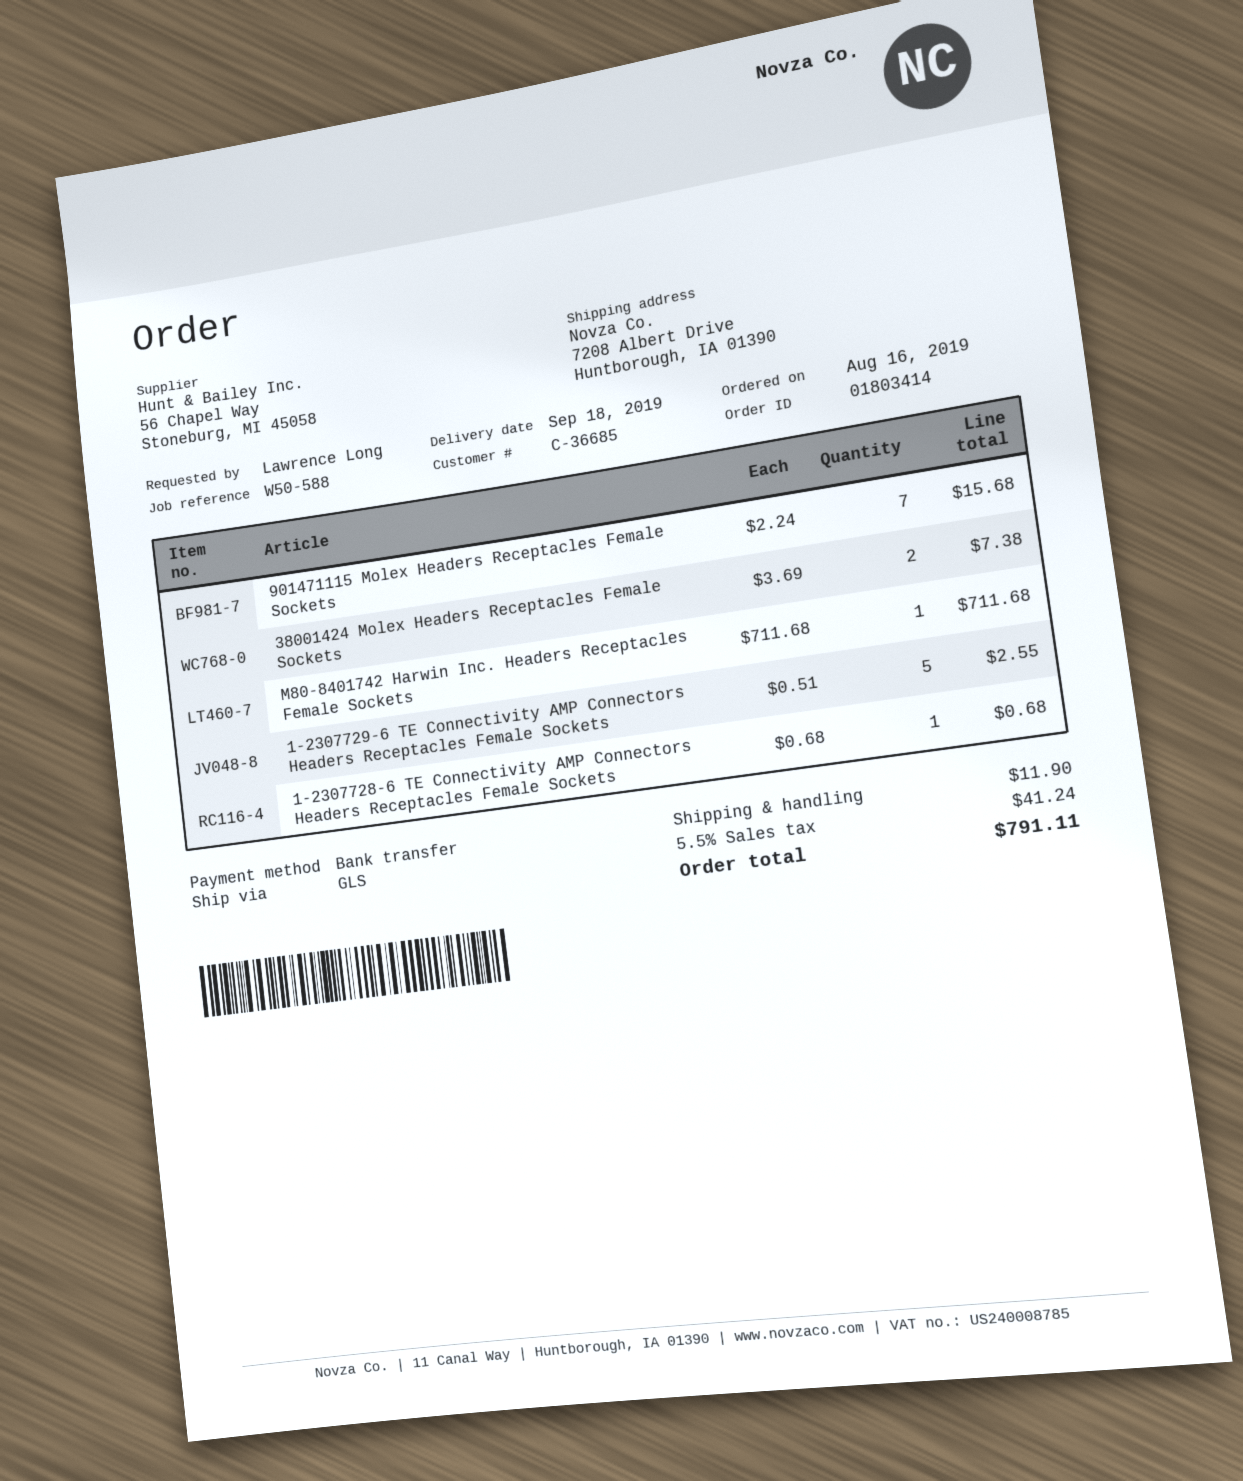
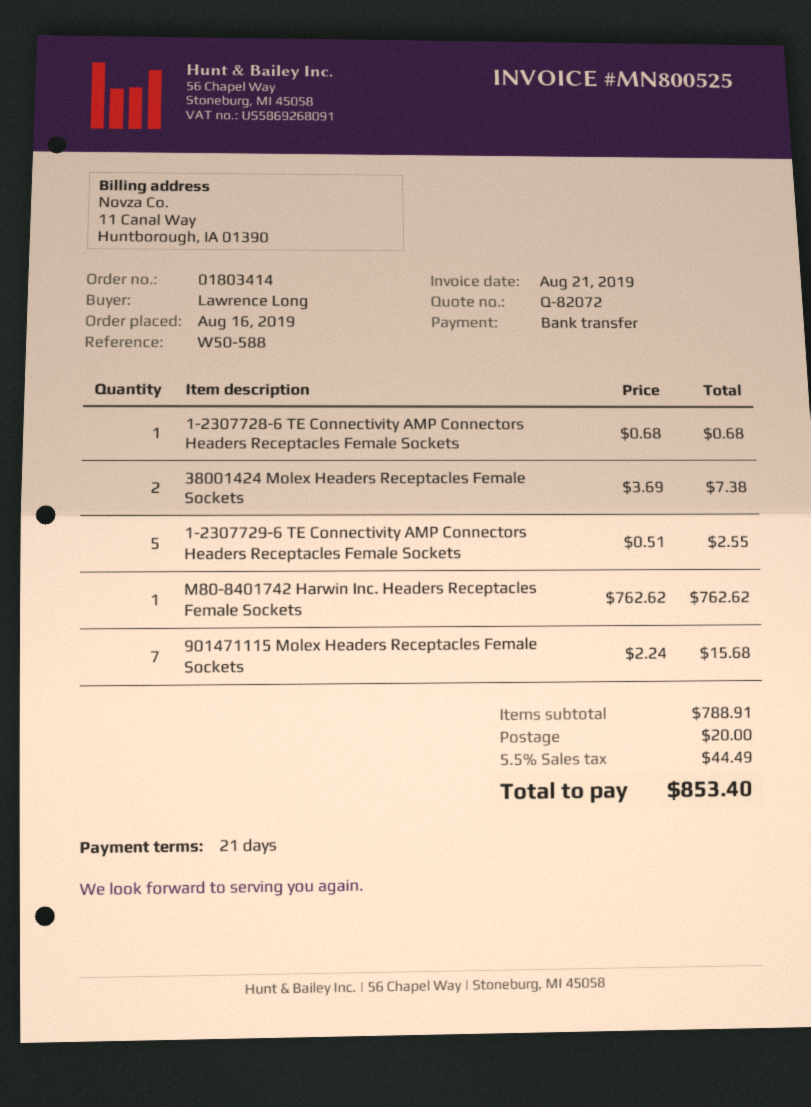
M80-8401742 Harwin Inc. Headers Receptacles Female Sockets: 1 x 711.68 = 711.68 -> 1 x 762.62 = 762.62
shipping: 11.90 -> 20.00
tax: 5.5% = 41.24 -> 5.5% = 44.49
total: 791.11 -> 853.40

